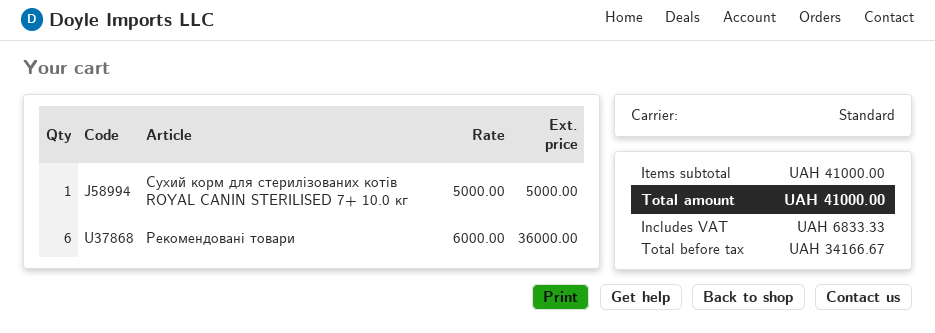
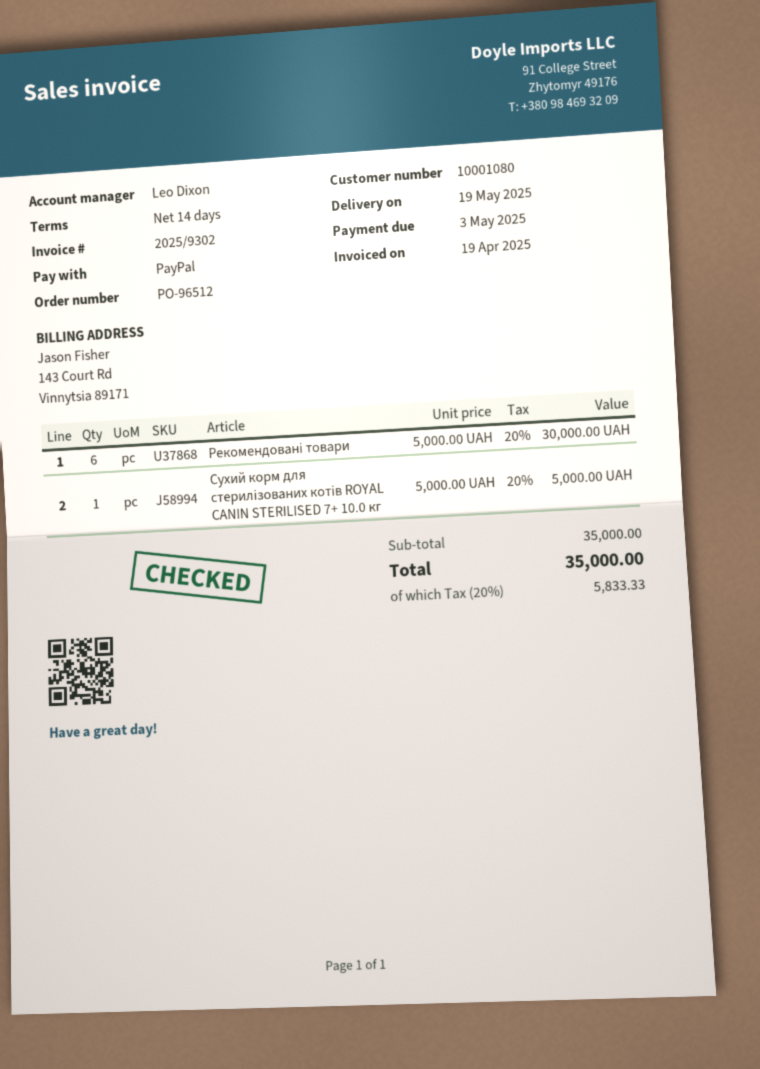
Рекомендовані товари: 6 x 6000.00 = 36000.00 -> 6 x 5000.00 = 30000.00
subtotal: 41000.00 -> 35000.00
tax: 6833.33 -> 5833.33
total: 41000.00 -> 35000.00

